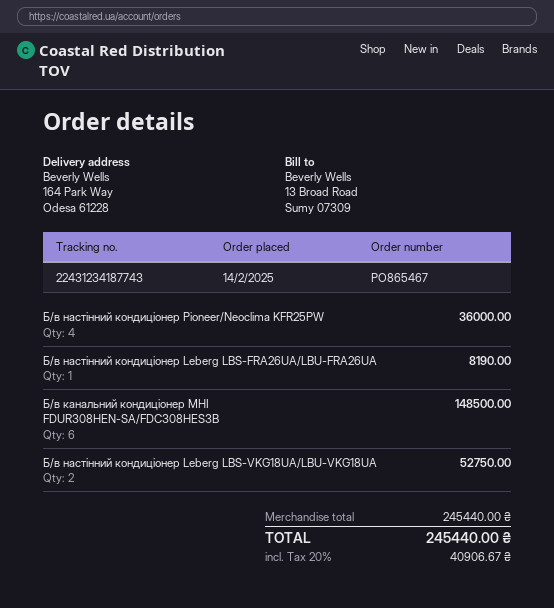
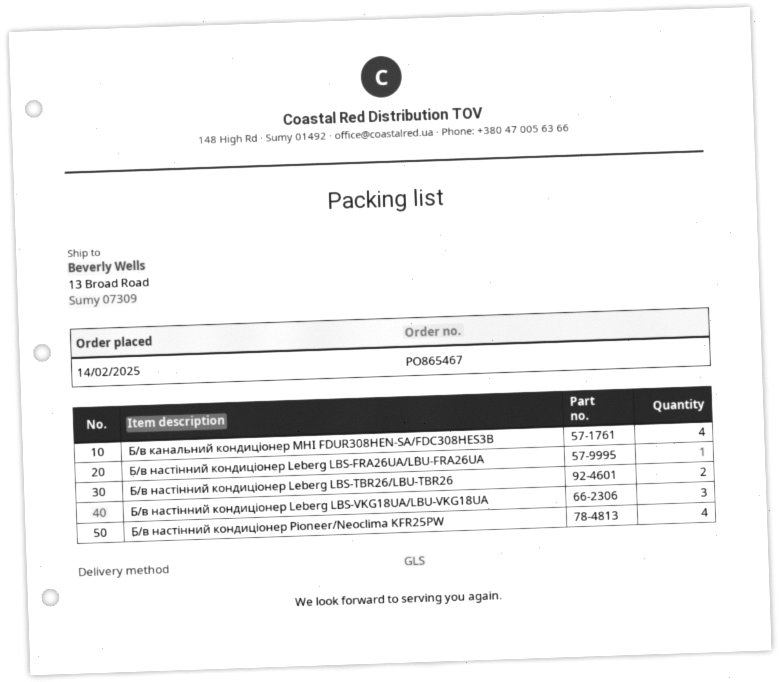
ship to: 164 Park Way, Odesa 61228 -> 13 Broad Road, Sumy 07309
Б/в канальний кондиціонер MHI FDUR308HEN-SA/FDC308HES3B: 6 -> 4
Б/в настінний кондиціонер Leberg LBS-VKG18UA/LBU-VKG18UA: 2 -> 3
Б/в настінний кондиціонер Leberg LBS-TBR26/LBU-TBR26: none -> 2

